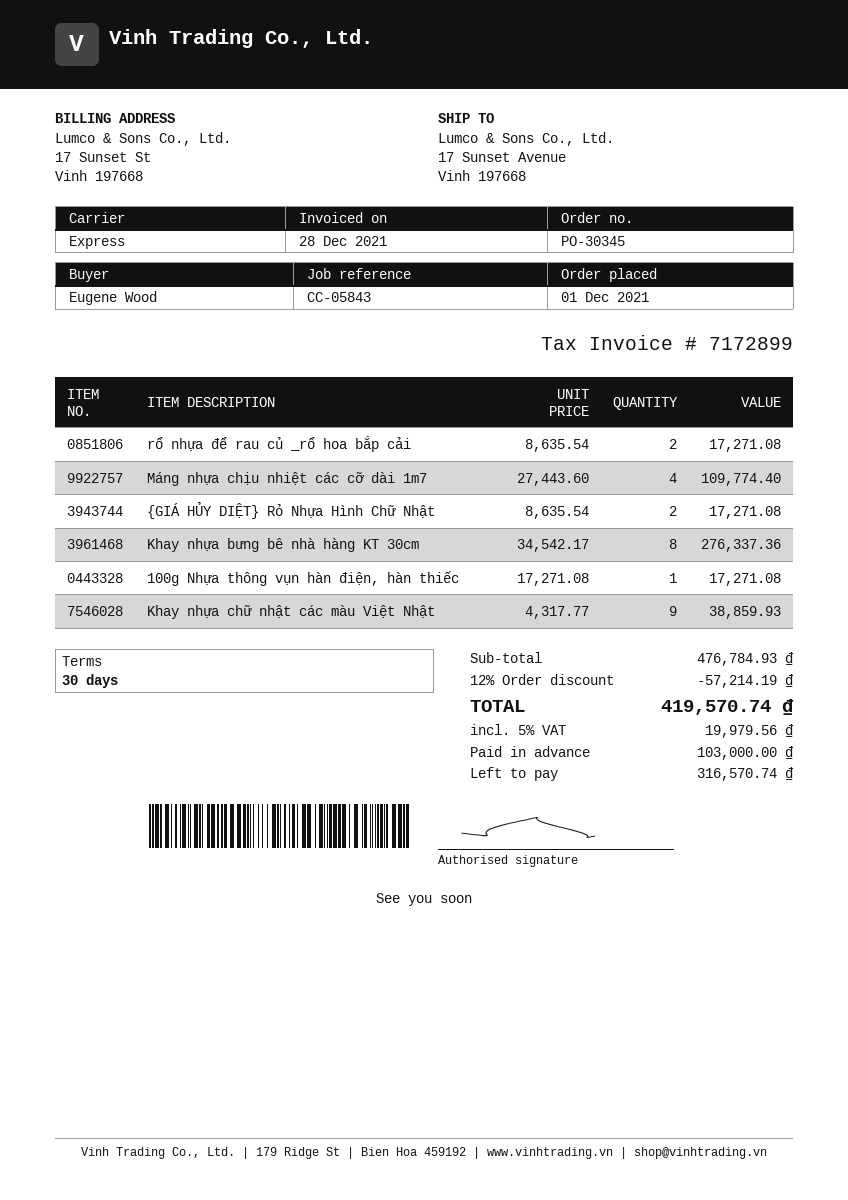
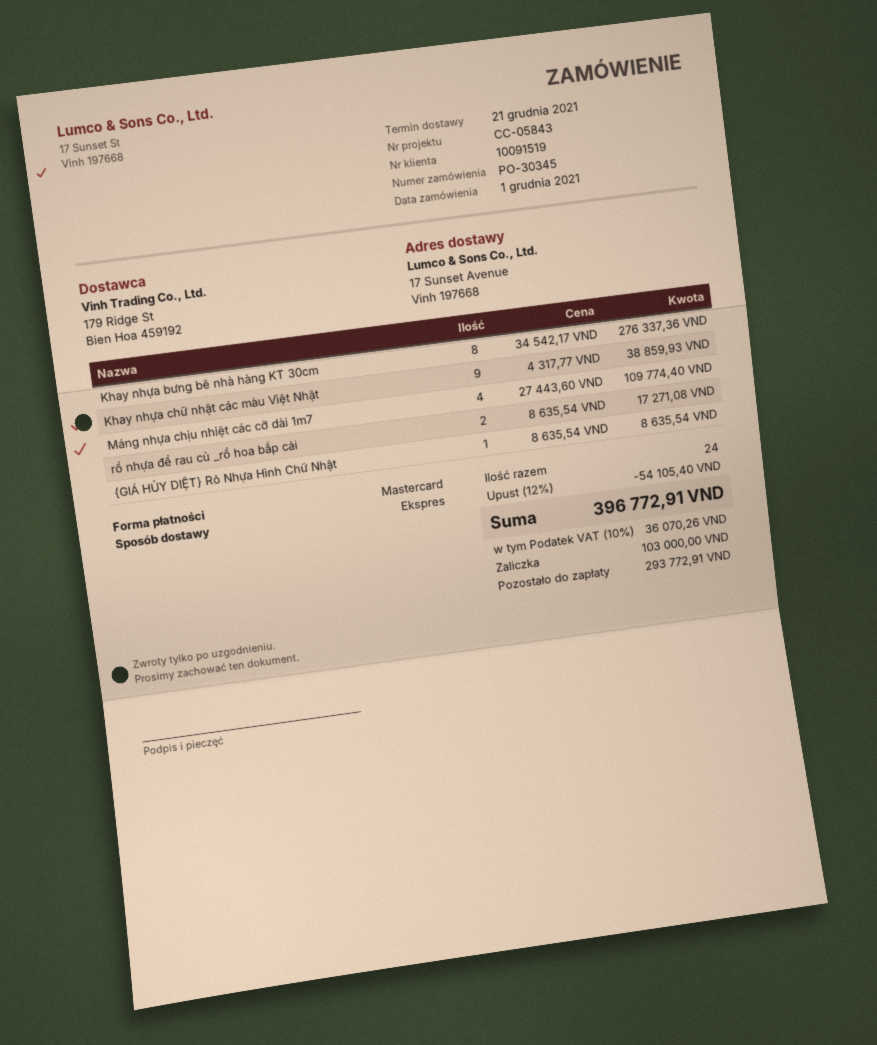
{GIÁ HỦY DIỆT} Rỏ Nhựa Hình Chữ Nhật: 2 x 8635.54 = 17271.08 -> 1 x 8635.54 = 8635.54
100g Nhựa thông vụn hàn điện, hàn thiếc: 1 x 17271.08 = 17271.08 -> none
discount: 12% = 57214.19 -> 12% = 54105.40
tax: 5% = 19979.56 -> 10% = 36070.26
total: 419570.74 -> 396772.91
balance: 316570.74 -> 293772.91

